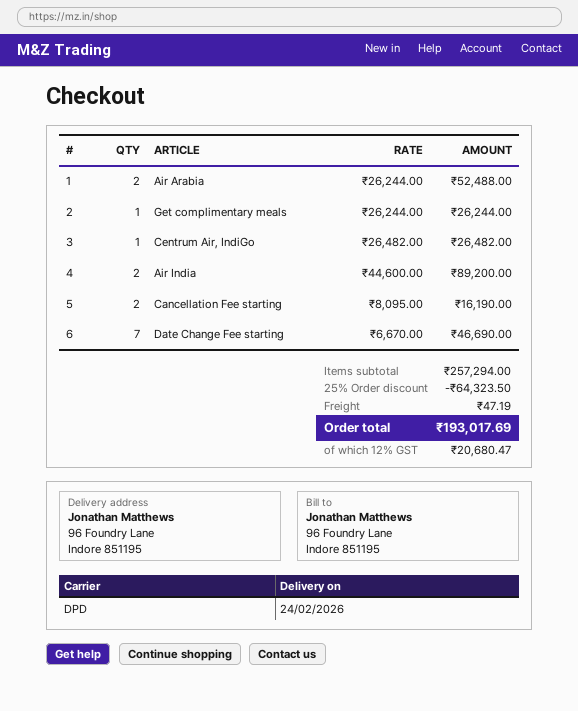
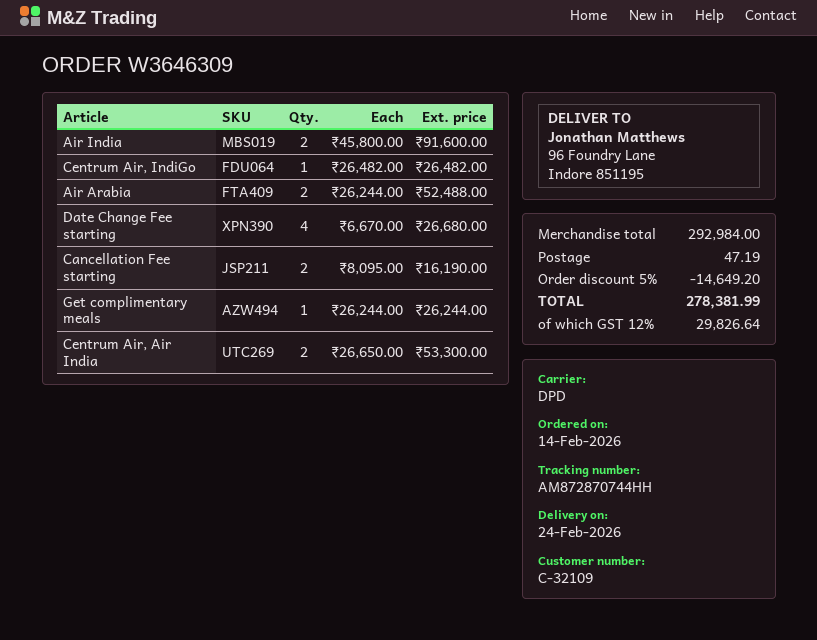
Air India: 2 x 44600.00 = 89200.00 -> 2 x 45800.00 = 91600.00
Date Change Fee starting: 7 x 6670.00 = 46690.00 -> 4 x 6670.00 = 26680.00
Centrum Air, Air India: none -> 2 x 26650.00 = 53300.00
subtotal: 257294.00 -> 292984.00
discount: 25% = 64323.50 -> 5% = 14649.20
tax: 12% = 20680.47 -> 12% = 29826.64
total: 193017.69 -> 278381.99

